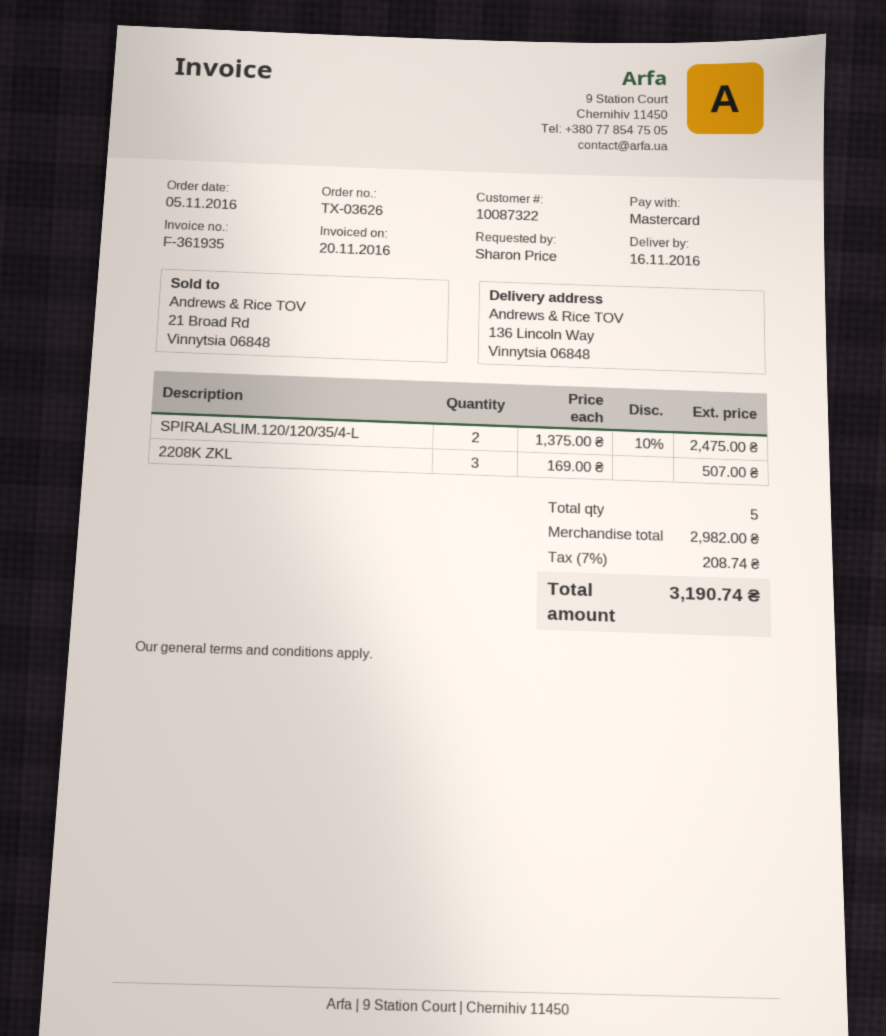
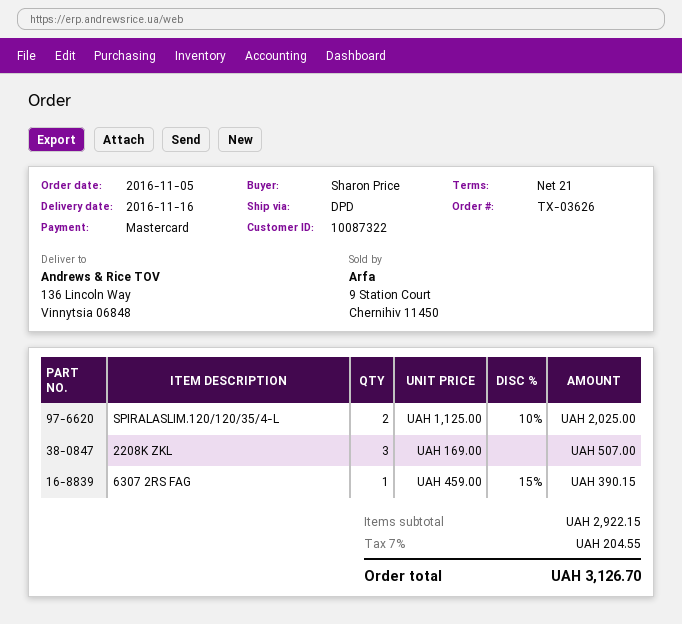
SPIRALASLIM.120/120/35/4-L: 2 x 1375.00 - 10% = 2475.00 -> 2 x 1125.00 - 10% = 2025.00
6307 2RS FAG: none -> 1 x 459.00 - 15% = 390.15
subtotal: 2982.00 -> 2922.15
tax: 7% = 208.74 -> 7% = 204.55
total: 3190.74 -> 3126.70

